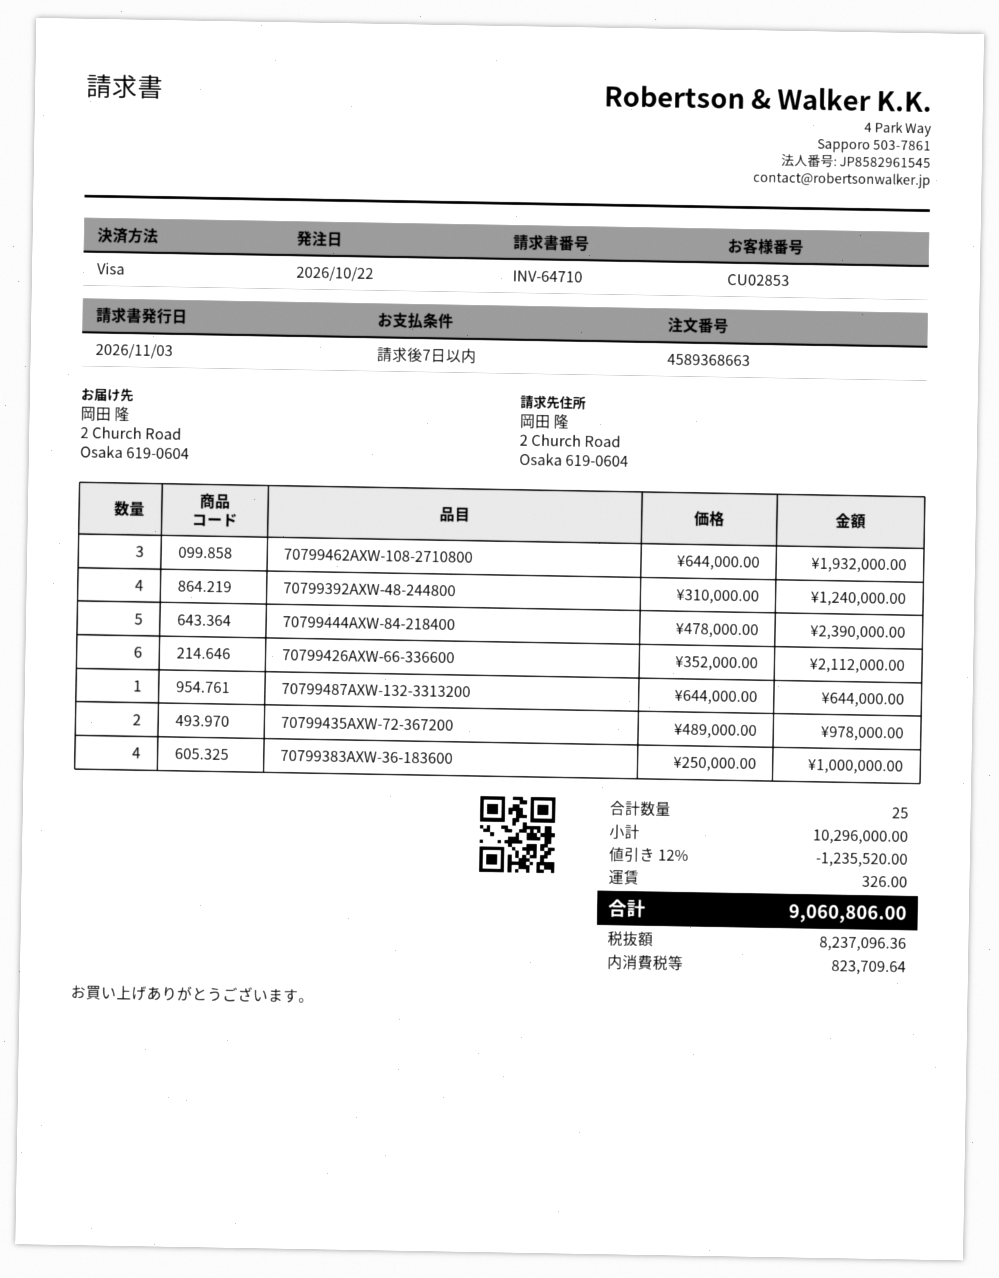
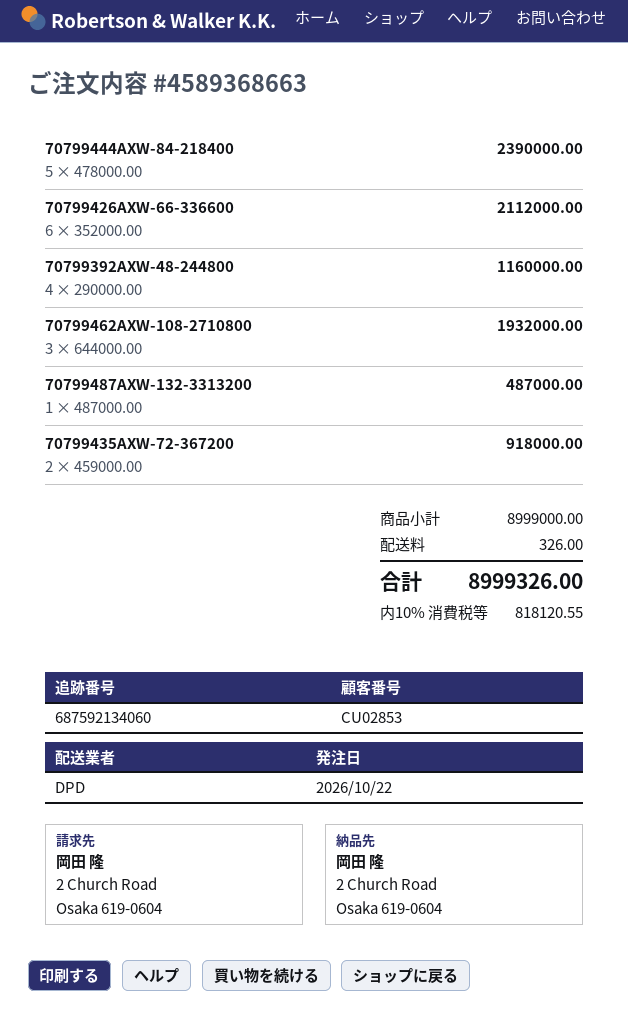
70799392AXW-48-244800: 4 x 310000.00 = 1240000.00 -> 4 x 290000.00 = 1160000.00
70799487AXW-132-3313200: 1 x 644000.00 = 644000.00 -> 1 x 487000.00 = 487000.00
70799435AXW-72-367200: 2 x 489000.00 = 978000.00 -> 2 x 459000.00 = 918000.00
70799383AXW-36-183600: 4 x 250000.00 = 1000000.00 -> none
subtotal: 10296000.00 -> 8999000.00
discount: 12% = 1235520.00 -> none
tax: 823709.64 -> 818120.55
total: 9060806.00 -> 8999326.00

